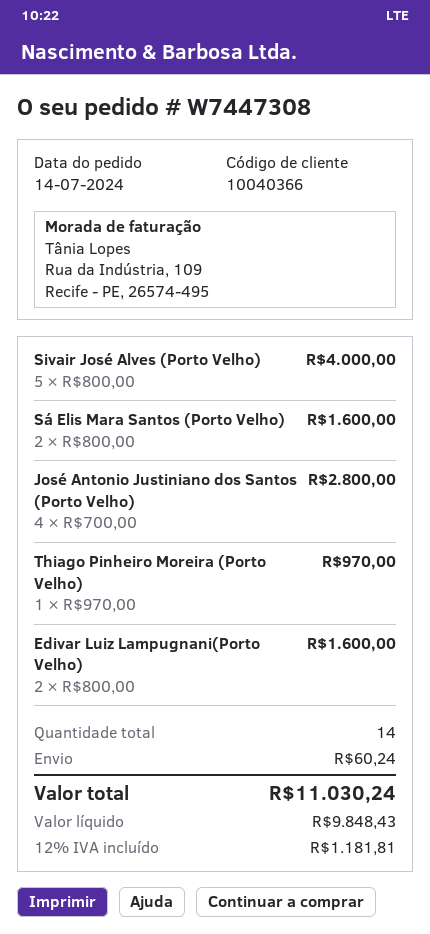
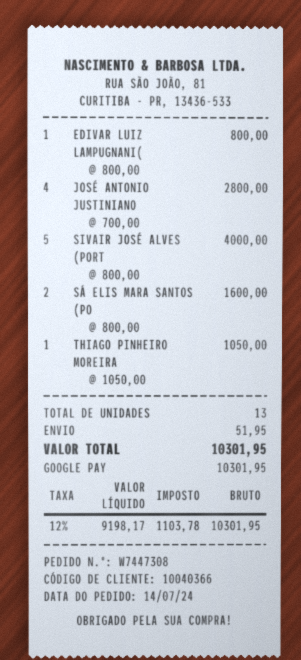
Thiago Pinheiro Moreira (Porto Velho): 1 x 970.00 = 970.00 -> 1 x 1050.00 = 1050.00
Edivar Luiz Lampugnani(Porto Velho): 2 x 800.00 = 1600.00 -> 1 x 800.00 = 800.00
total quantity: 14 -> 13
shipping: 60.24 -> 51.95
net: 9848.43 -> 9198.17
tax: 12% = 1181.81 -> 12% = 1103.78
total: 11030.24 -> 10301.95

